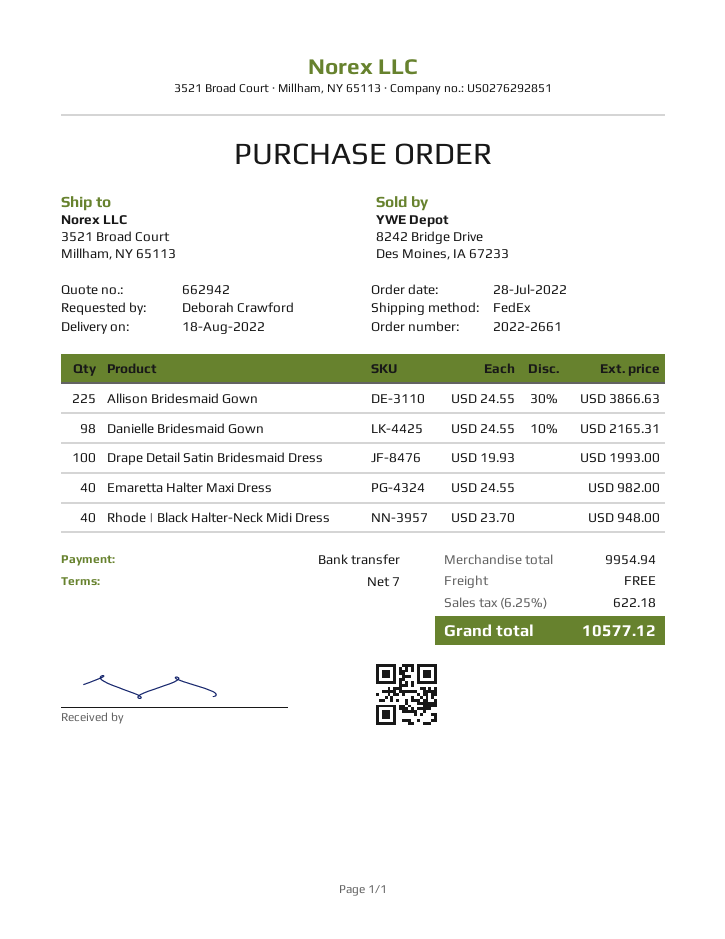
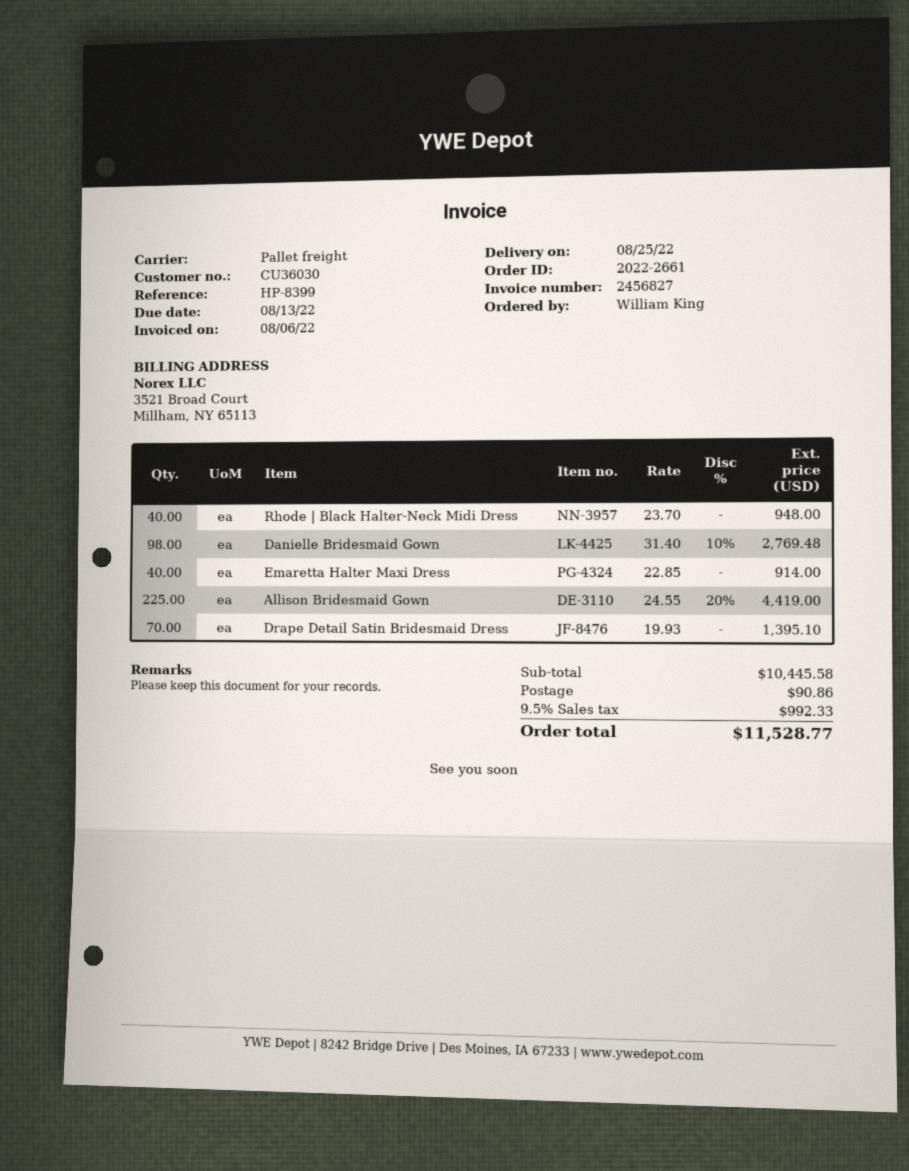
delivery date: 2022-08-18 -> 2022-08-25
ordered by: Deborah Crawford -> William King
shipping method: FedEx -> pallet freight
Allison Bridesmaid Gown: 225 x 24.55 - 30% = 3866.63 -> 225 x 24.55 - 20% = 4419.00
Danielle Bridesmaid Gown: 98 x 24.55 - 10% = 2165.31 -> 98 x 31.40 - 10% = 2769.48
Drape Detail Satin Bridesmaid Dress: 100 x 19.93 = 1993.00 -> 70 x 19.93 = 1395.10
Emaretta Halter Maxi Dress: 40 x 24.55 = 982.00 -> 40 x 22.85 = 914.00
subtotal: 9954.94 -> 10445.58
shipping: 0.00 -> 90.86
tax: 6.25% = 622.18 -> 9.5% = 992.33
total: 10577.12 -> 11528.77

